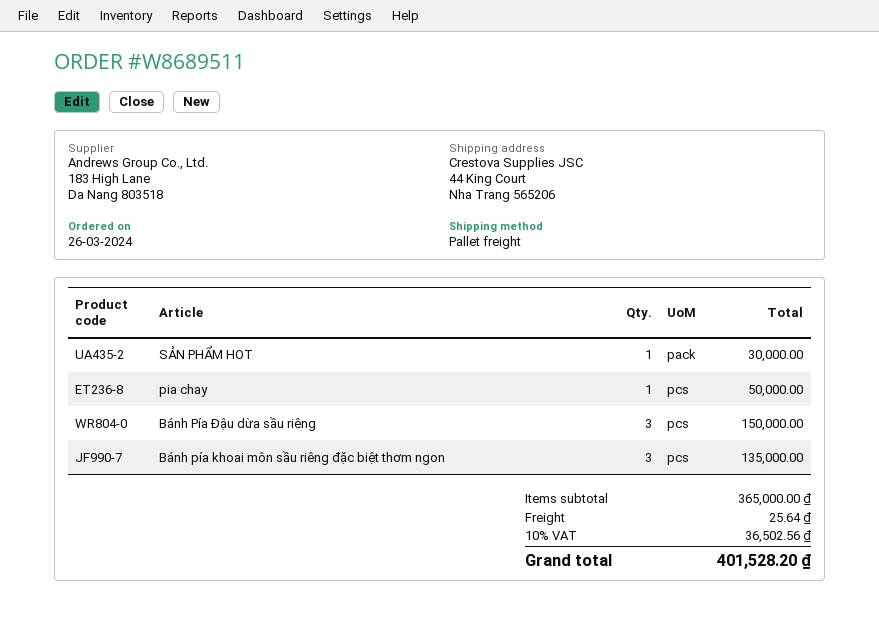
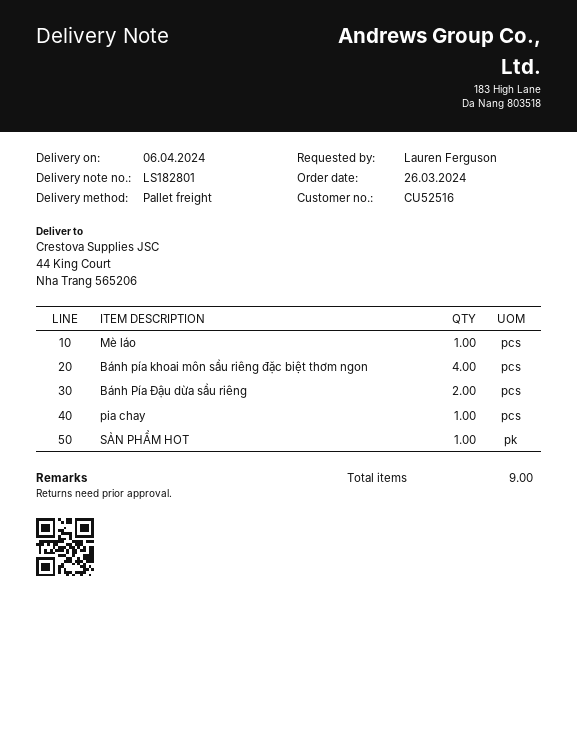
Bánh Pía Đậu dừa sầu riêng: 3 -> 2
Bánh pía khoai môn sầu riêng đặc biệt thơm ngon: 3 -> 4
Mè láo: none -> 1

